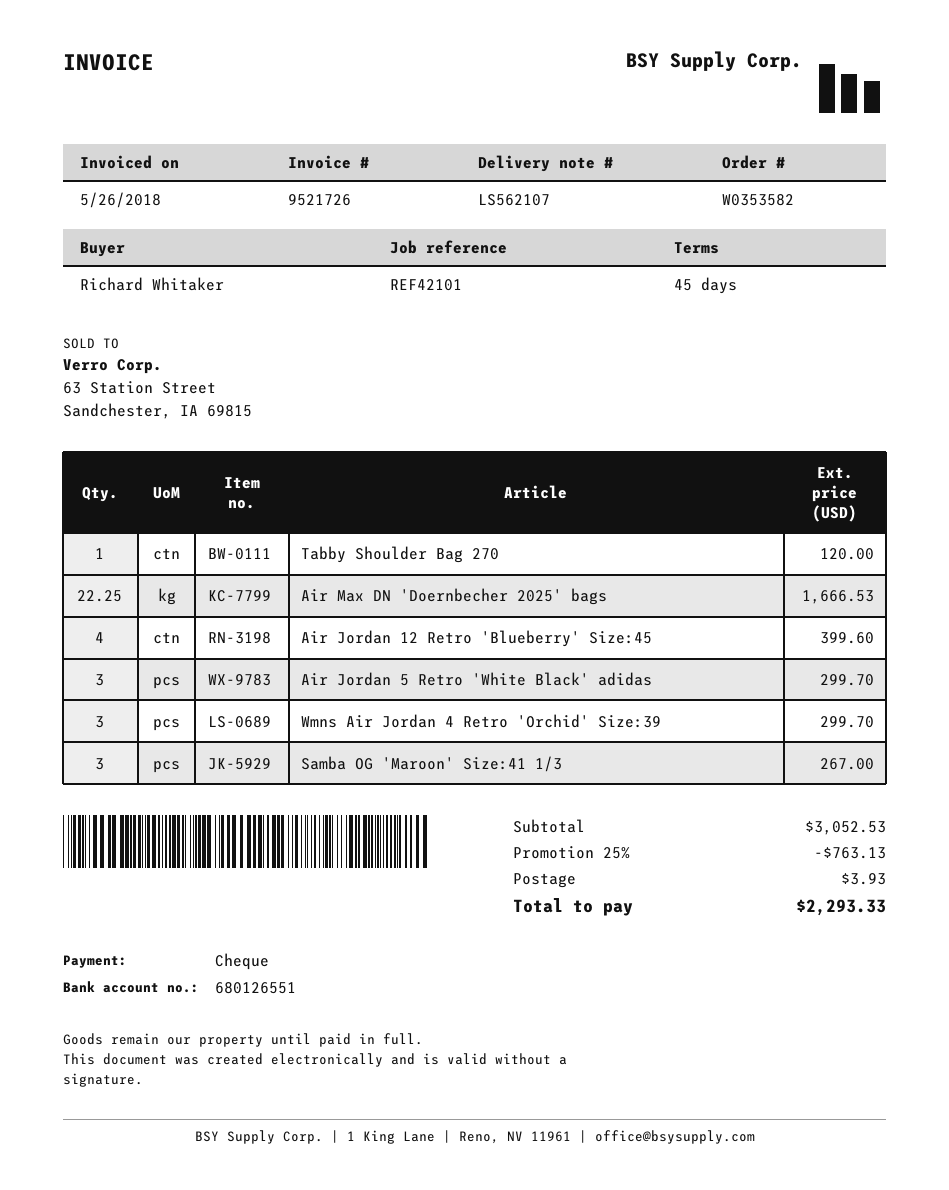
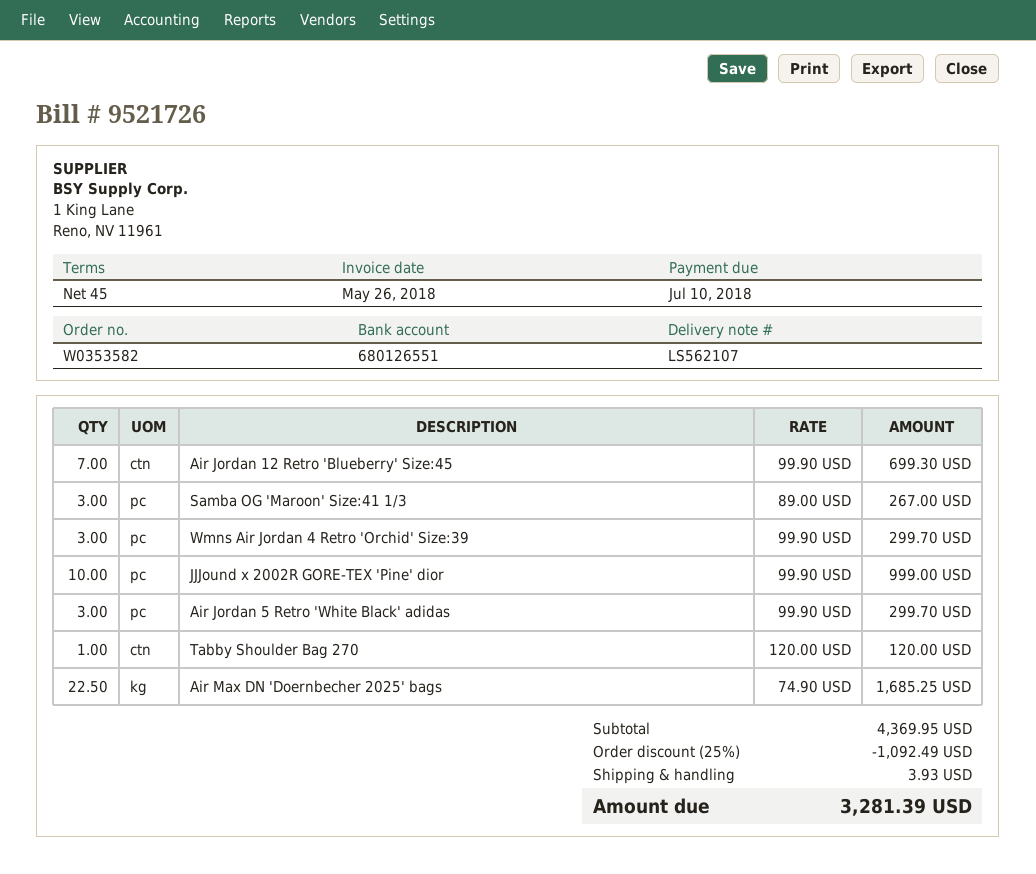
Air Max DN 'Doernbecher 2025' bags: 22.25 for 1666.53 -> 22.5 for 1685.25
Air Jordan 12 Retro 'Blueberry' Size:45: 4 for 399.60 -> 7 for 699.30
JJJound x 2002R GORE-TEX 'Pine' dior: none -> 10 for 999.00
subtotal: 3052.53 -> 4369.95
discount: 25% = 763.13 -> 25% = 1092.49
total: 2293.33 -> 3281.39

